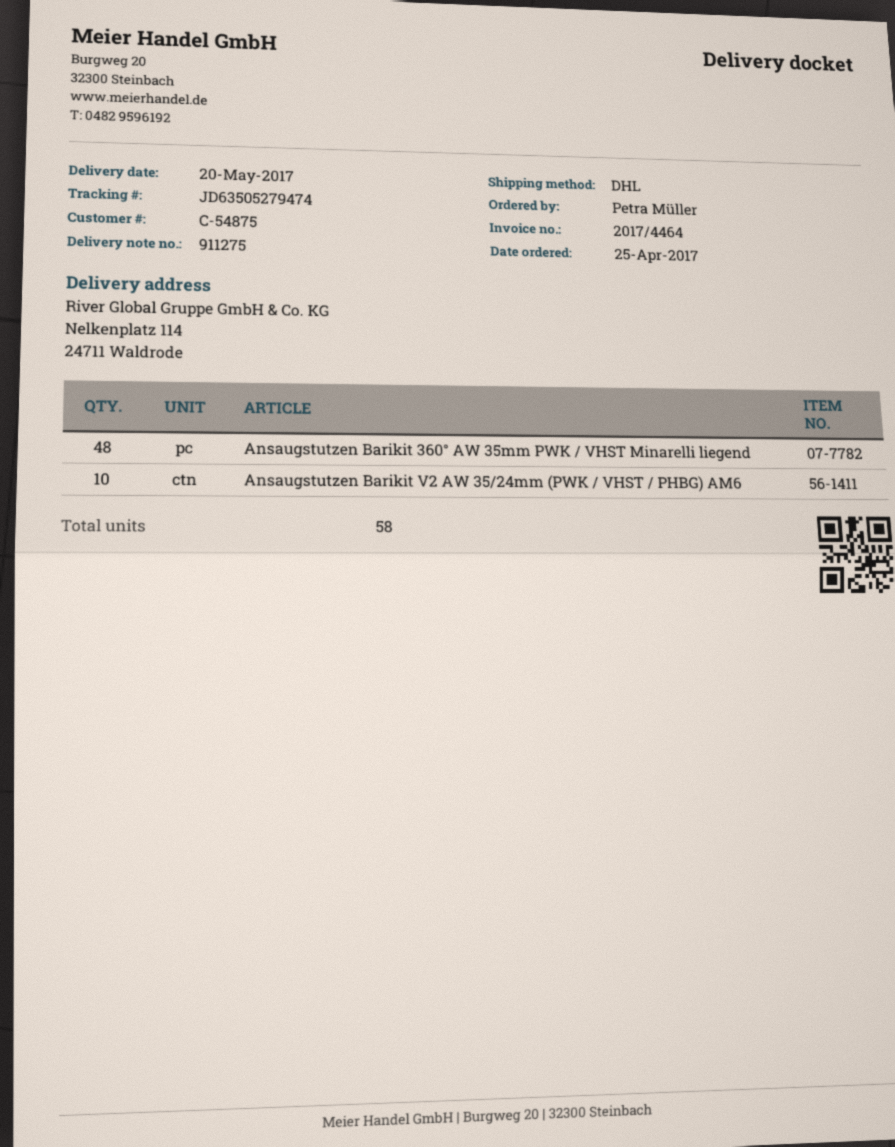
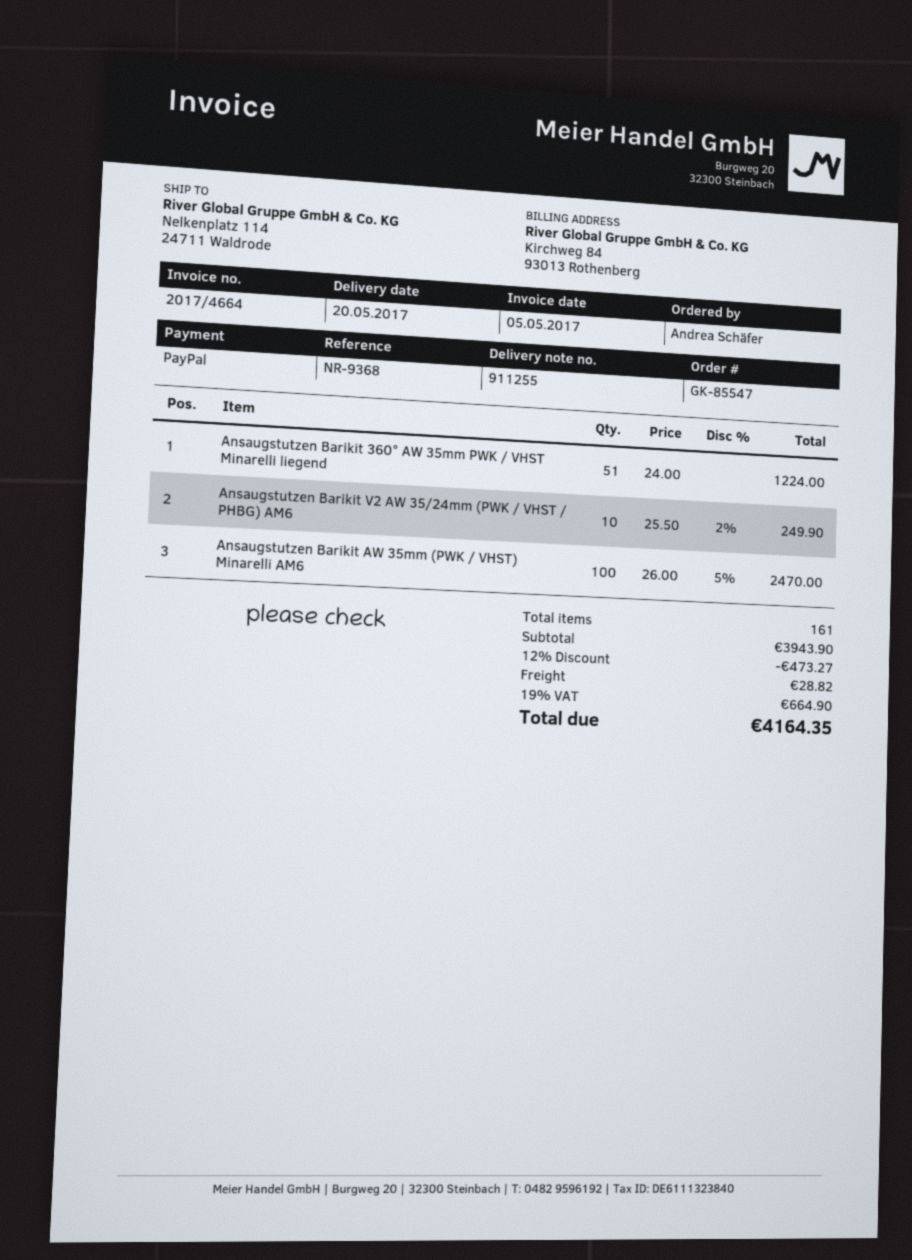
delivery note number: 911275 -> 911255
invoice number: 2017/4464 -> 2017/4664
ordered by: Petra Müller -> Andrea Schäfer
Ansaugstutzen Barikit 360° AW 35mm PWK / VHST Minarelli liegend: 48 -> 51
Ansaugstutzen Barikit AW 35mm (PWK / VHST) Minarelli AM6: none -> 100
total quantity: 58 -> 161

